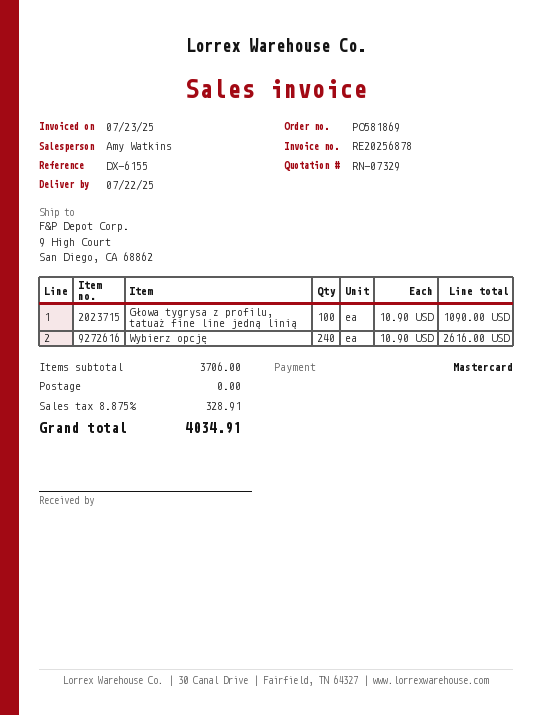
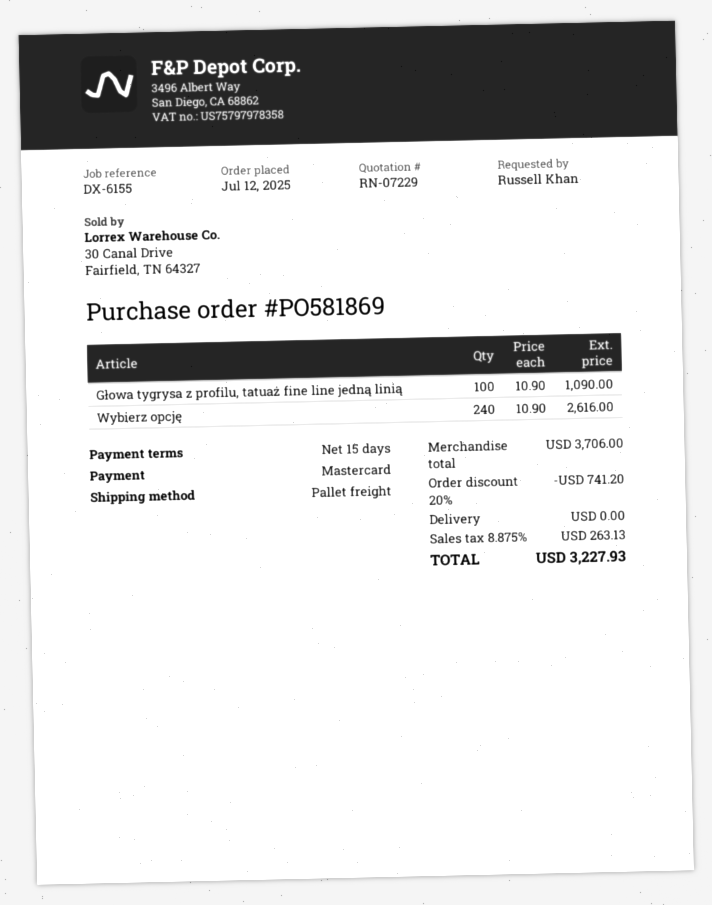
quote number: RN-07329 -> RN-07229
discount: none -> 20% = 741.20
tax: 8.875% = 328.91 -> 8.875% = 263.13
total: 4034.91 -> 3227.93

